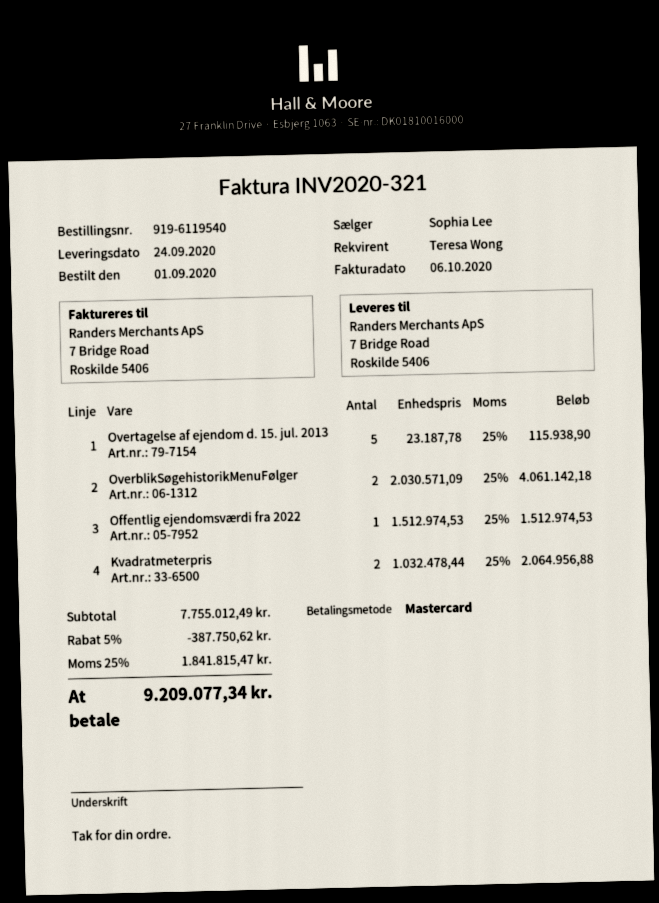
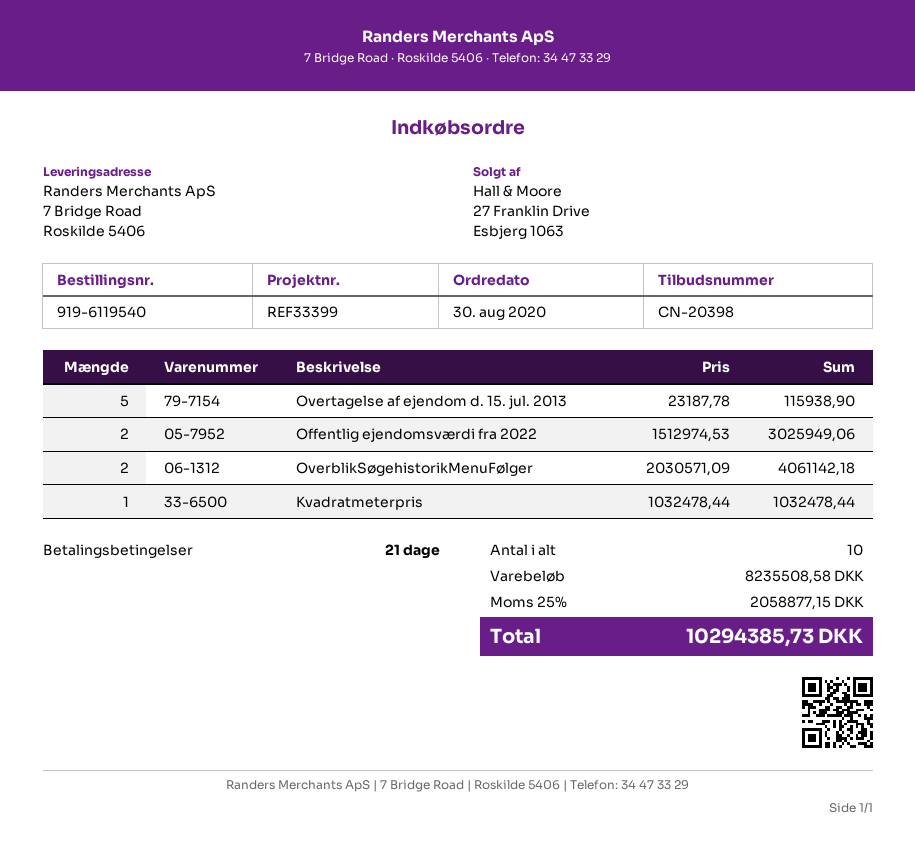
order date: 2020-09-01 -> 2020-08-30
Offentlig ejendomsværdi fra 2022: 1 x 1512974.53 = 1512974.53 -> 2 x 1512974.53 = 3025949.06
Kvadratmeterpris: 2 x 1032478.44 = 2064956.88 -> 1 x 1032478.44 = 1032478.44
subtotal: 7755012.49 -> 8235508.58
discount: 5% = 387750.62 -> none
tax: 25% = 1841815.47 -> 25% = 2058877.15
total: 9209077.34 -> 10294385.73

